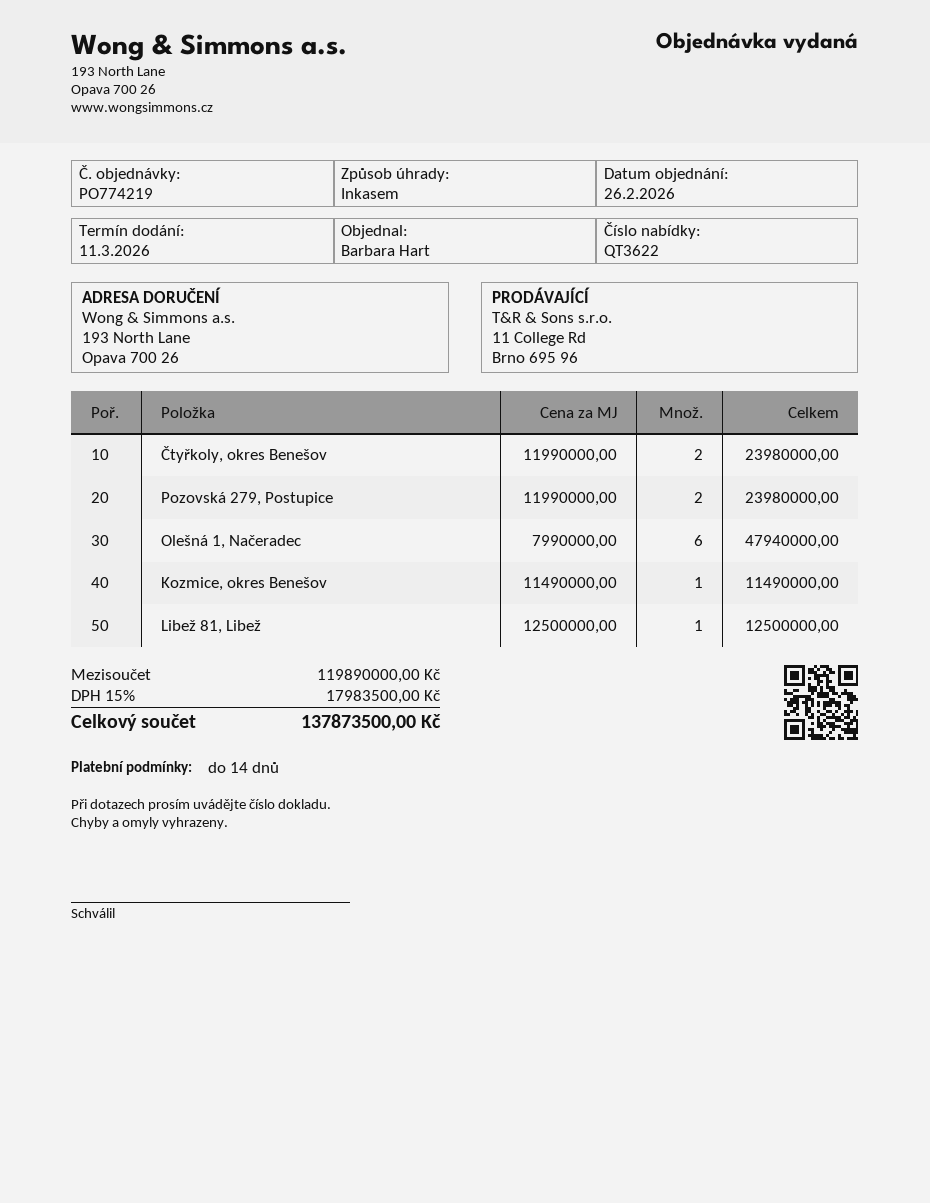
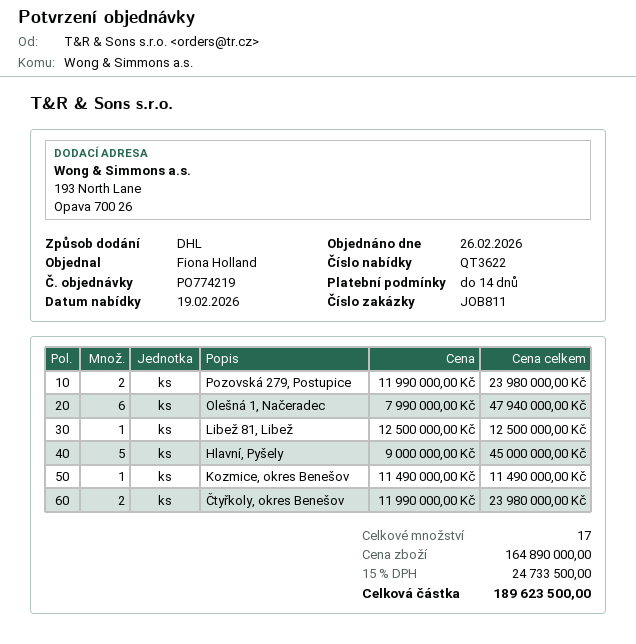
ordered by: Barbara Hart -> Fiona Holland
Hlavní, Pyšely: none -> 5 x 9000000.00 = 45000000.00
subtotal: 119890000.00 -> 164890000.00
tax: 15% = 17983500.00 -> 15% = 24733500.00
total: 137873500.00 -> 189623500.00

